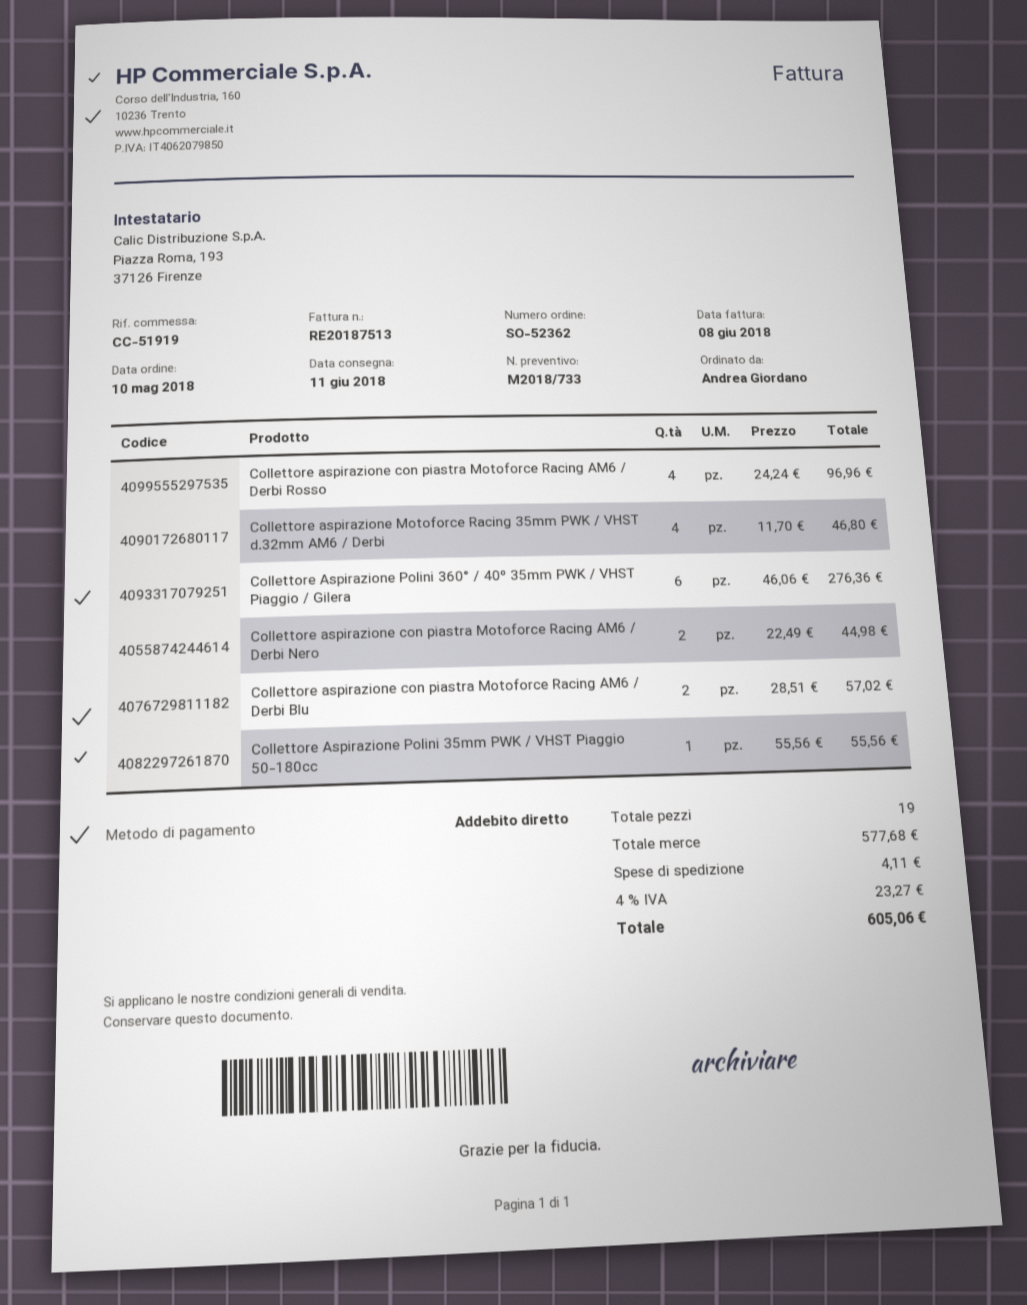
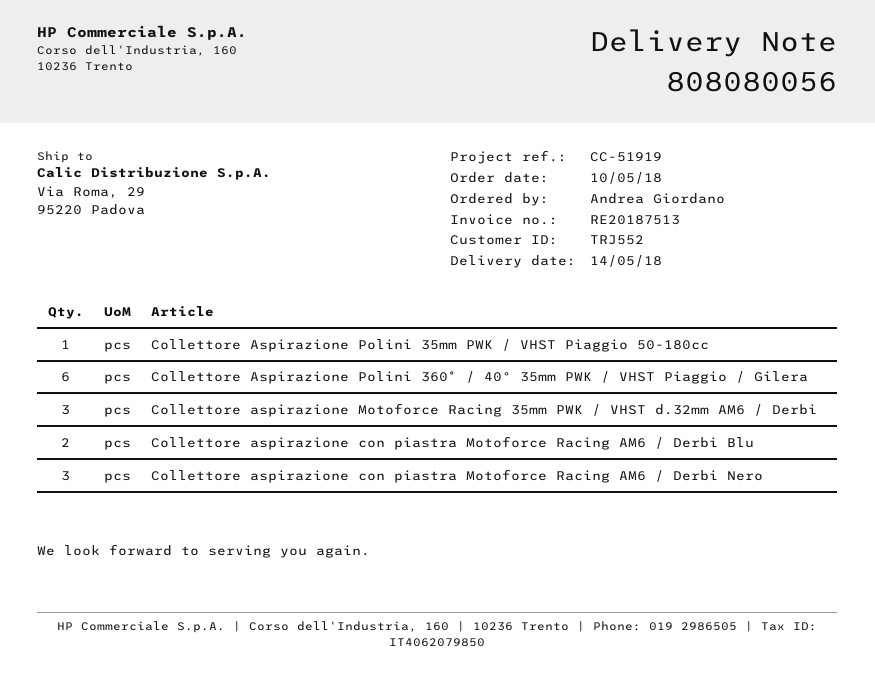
delivery date: 2018-06-11 -> 2018-05-14
Collettore aspirazione con piastra Motoforce Racing AM6 / Derbi Rosso: 4 -> none
Collettore aspirazione Motoforce Racing 35mm PWK / VHST d.32mm AM6 / Derbi: 4 -> 3
Collettore aspirazione con piastra Motoforce Racing AM6 / Derbi Nero: 2 -> 3

